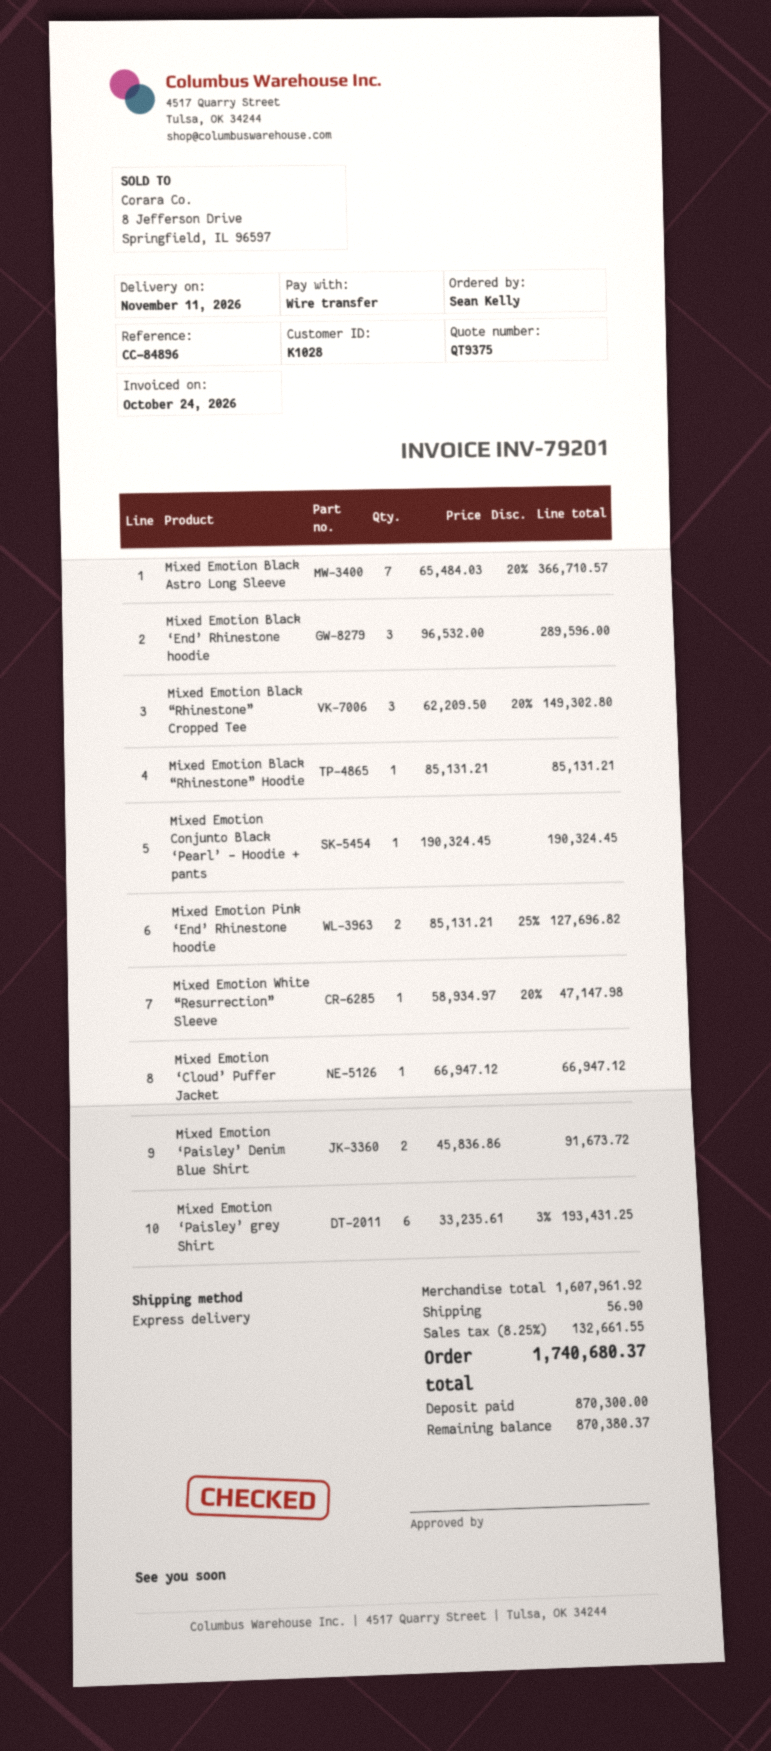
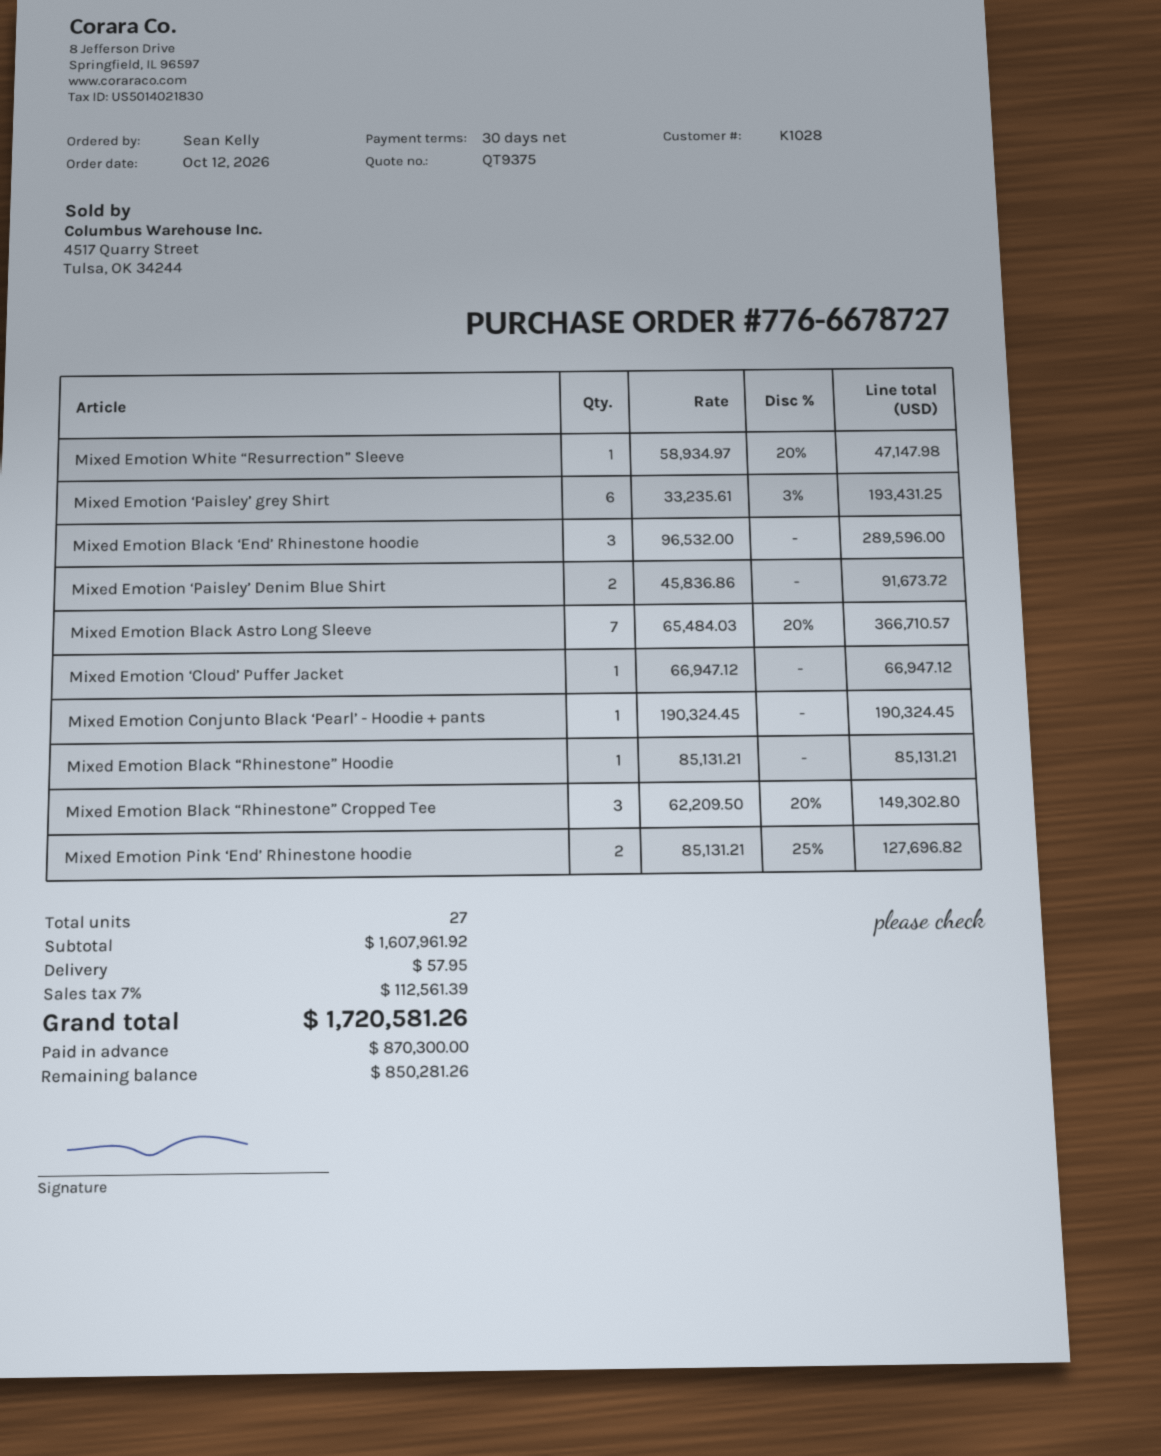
shipping: 56.90 -> 57.95
tax: 8.25% = 132661.55 -> 7% = 112561.39
total: 1740680.37 -> 1720581.26
balance: 870380.37 -> 850281.26

